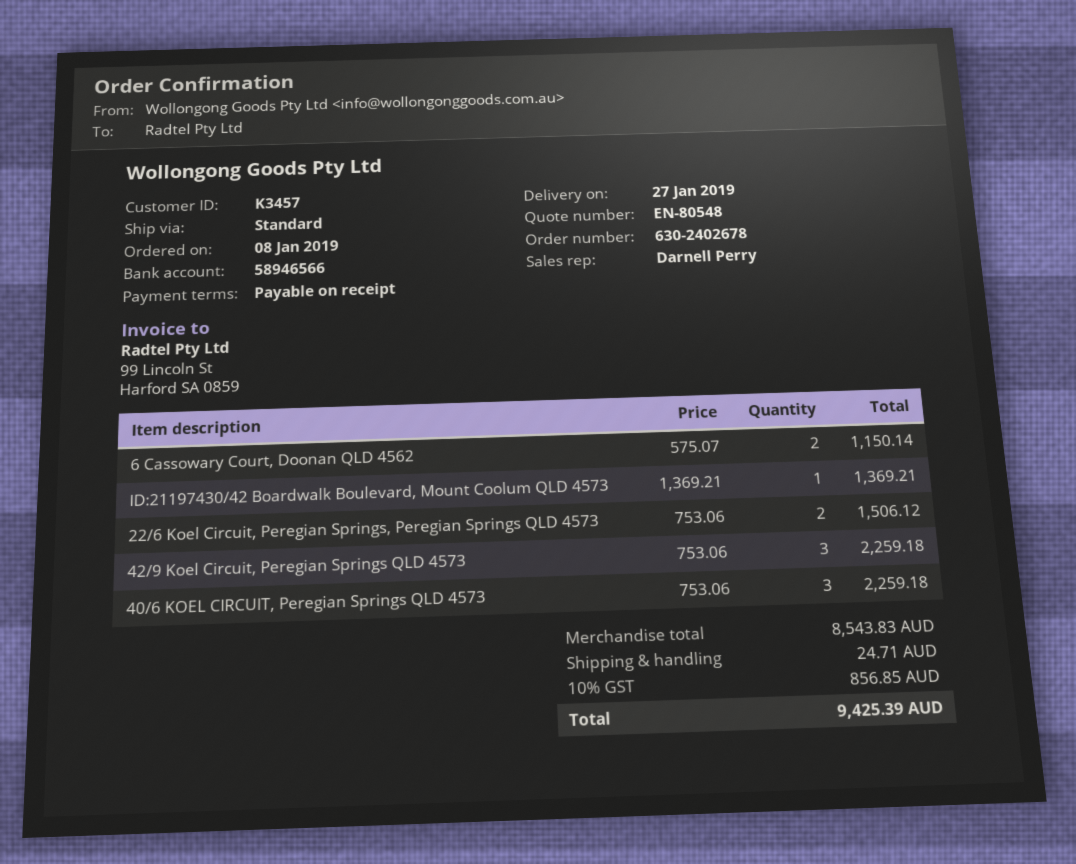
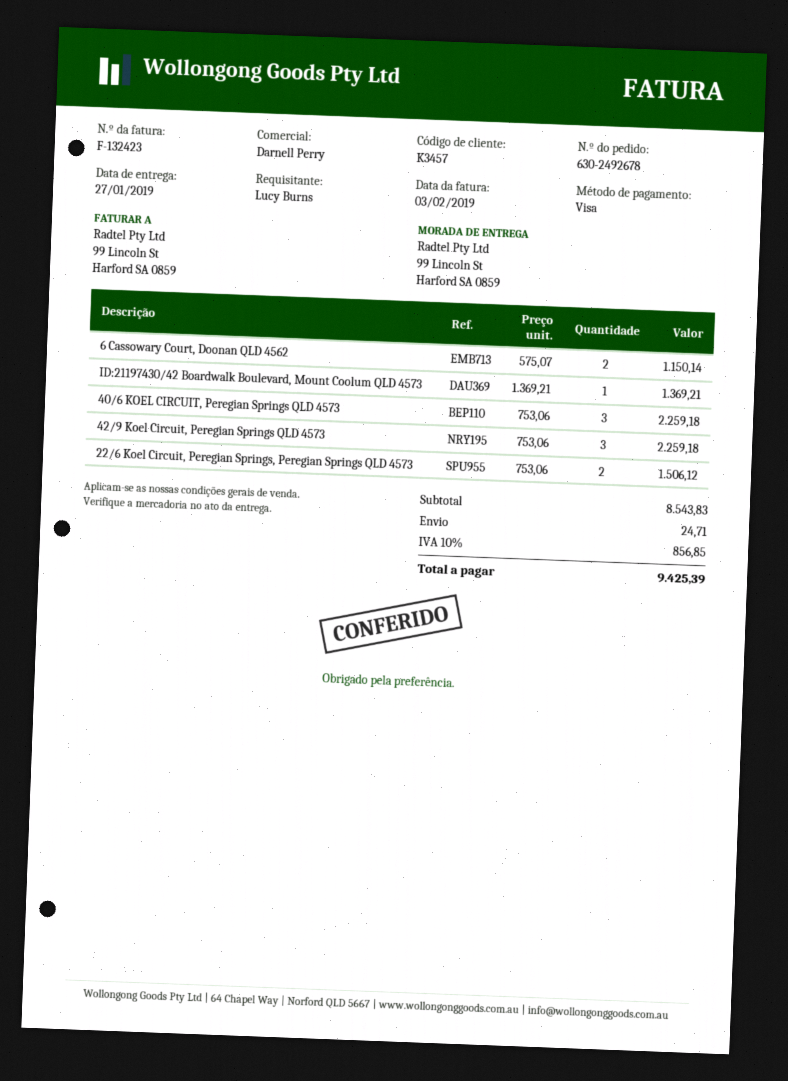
order number: 630-2402678 -> 630-2492678

